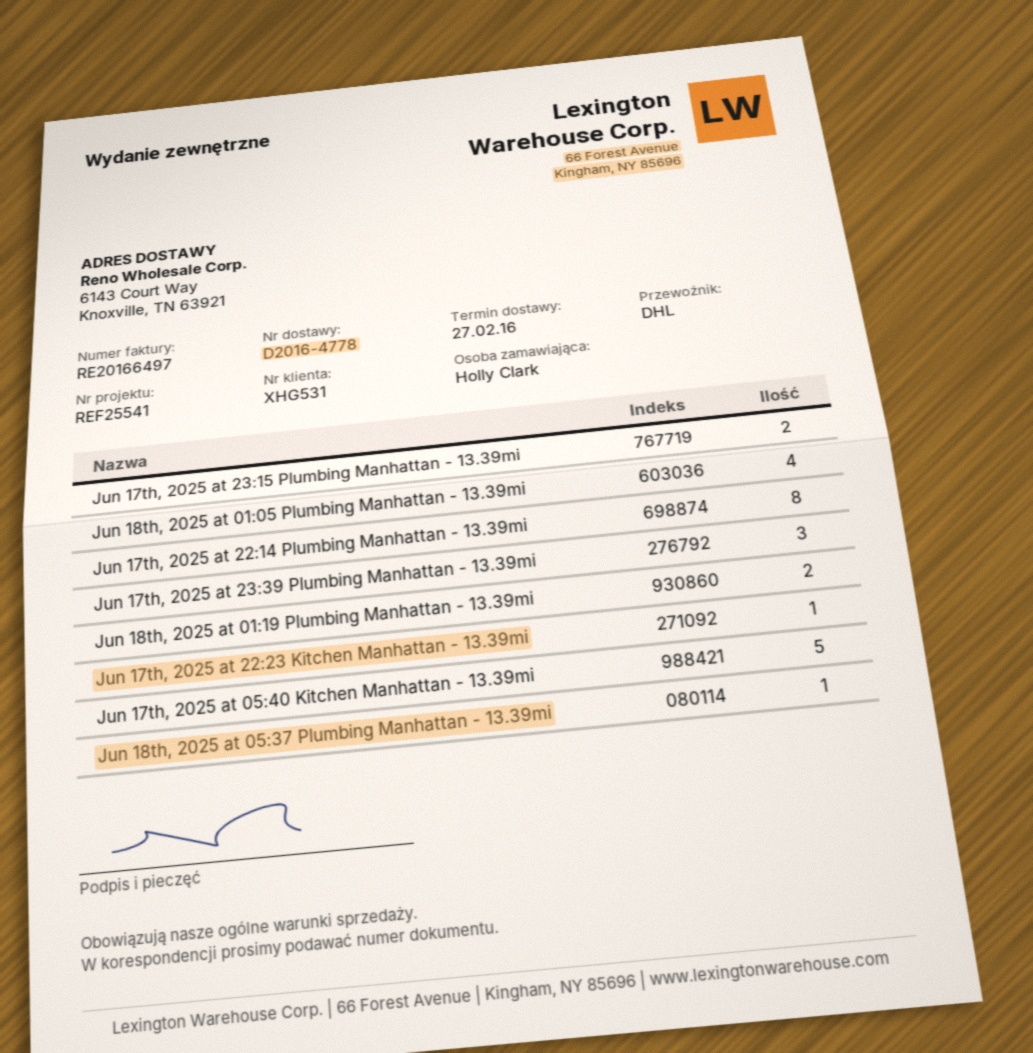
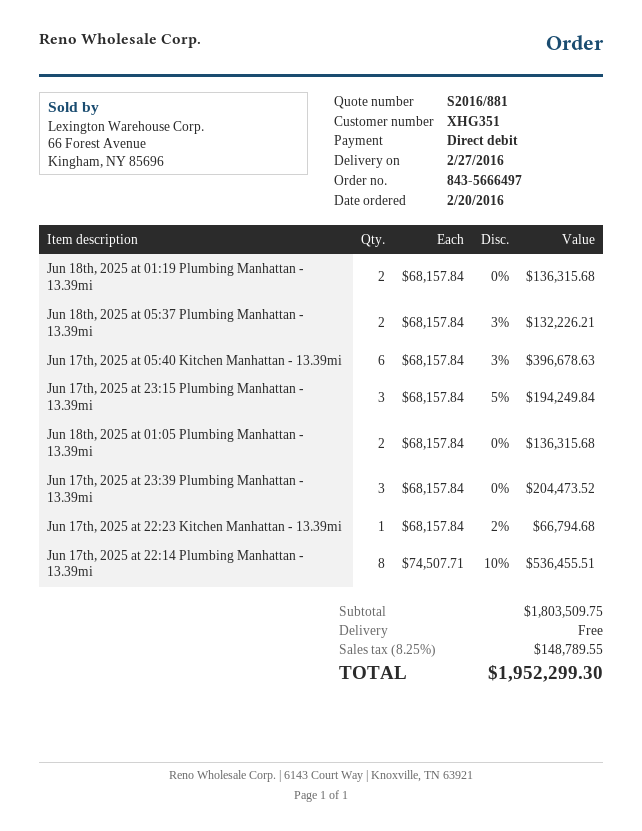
customer number: XHG531 -> XHG351
Jun 17th, 2025 at 23:15 Plumbing Manhattan - 13.39mi: 2 -> 3
Jun 18th, 2025 at 01:05 Plumbing Manhattan - 13.39mi: 4 -> 2
Jun 17th, 2025 at 05:40 Kitchen Manhattan - 13.39mi: 5 -> 6
Jun 18th, 2025 at 05:37 Plumbing Manhattan - 13.39mi: 1 -> 2

